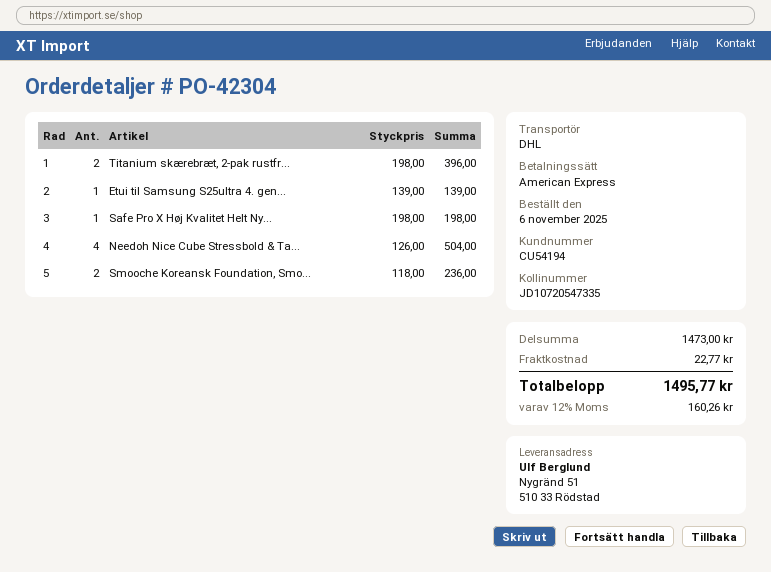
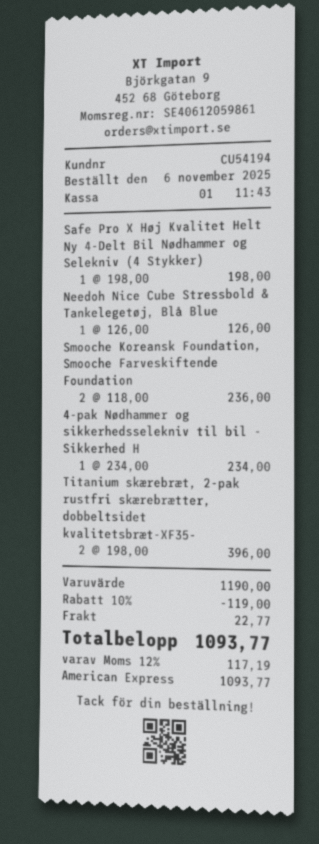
Etui til Samsung S25ultra 4. gen...: 1 x 139.00 = 139.00 -> none
Needoh Nice Cube Stressbold & Ta...: 4 x 126.00 = 504.00 -> 1 x 126.00 = 126.00
4-pak Nødhammer og sikkerhedsselekniv til bil - Sikkerhed H: none -> 1 x 234.00 = 234.00
subtotal: 1473.00 -> 1190.00
discount: none -> 10% = 119.00
tax: 12% = 160.26 -> 12% = 117.19
total: 1495.77 -> 1093.77

